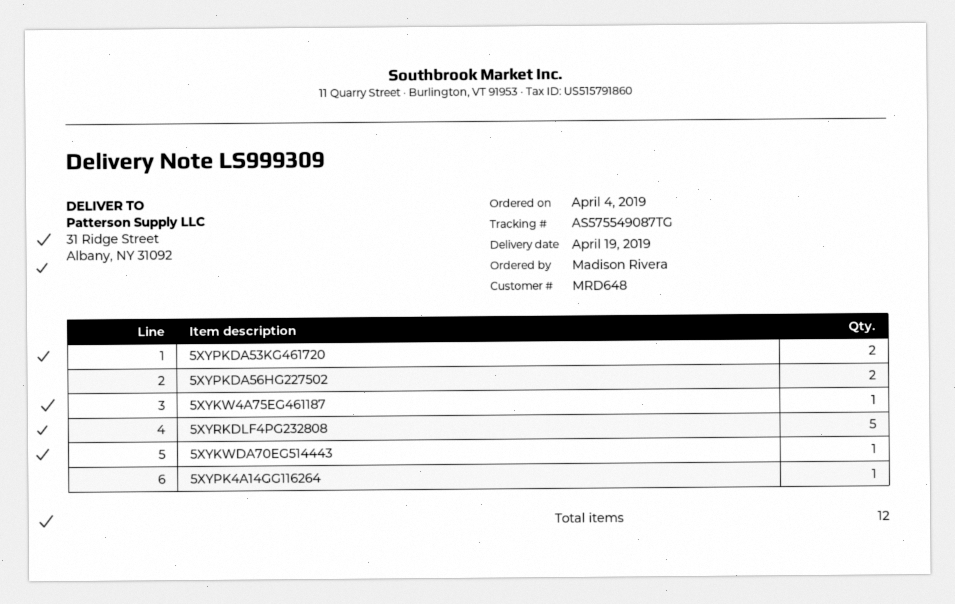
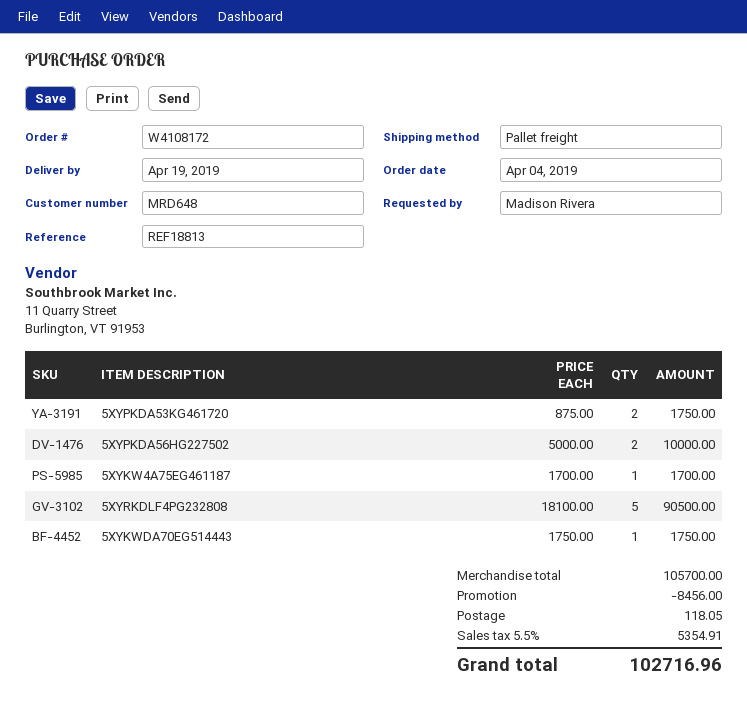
5XYPK4A14GG116264: 1 -> none

